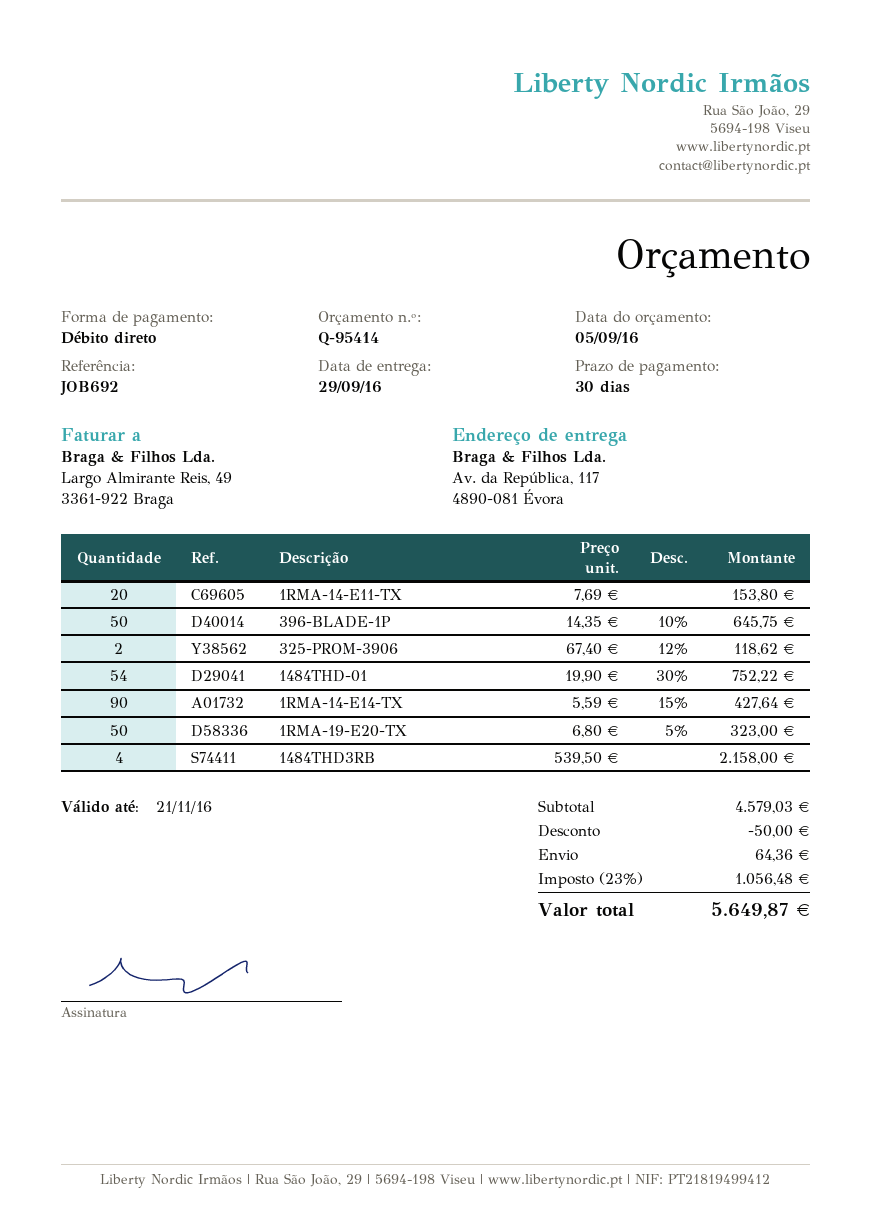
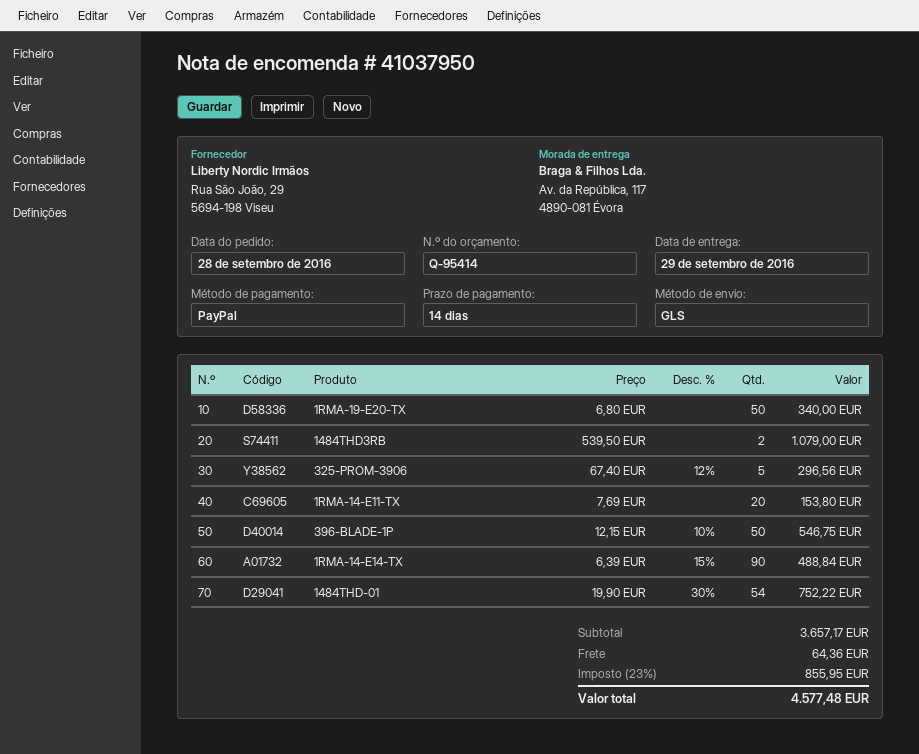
payment terms: 30 days -> 14 days
payment method: direct debit -> PayPal
396-BLADE-1P: 50 x 14.35 - 10% = 645.75 -> 50 x 12.15 - 10% = 546.75
325-PROM-3906: 2 x 67.40 - 12% = 118.62 -> 5 x 67.40 - 12% = 296.56
1RMA-14-E14-TX: 90 x 5.59 - 15% = 427.64 -> 90 x 6.39 - 15% = 488.84
1RMA-19-E20-TX: 50 x 6.80 - 5% = 323.00 -> 50 x 6.80 = 340.00
1484THD3RB: 4 x 539.50 = 2158.00 -> 2 x 539.50 = 1079.00
subtotal: 4579.03 -> 3657.17
discount: 50.00 -> none
tax: 23% = 1056.48 -> 23% = 855.95
total: 5649.87 -> 4577.48

